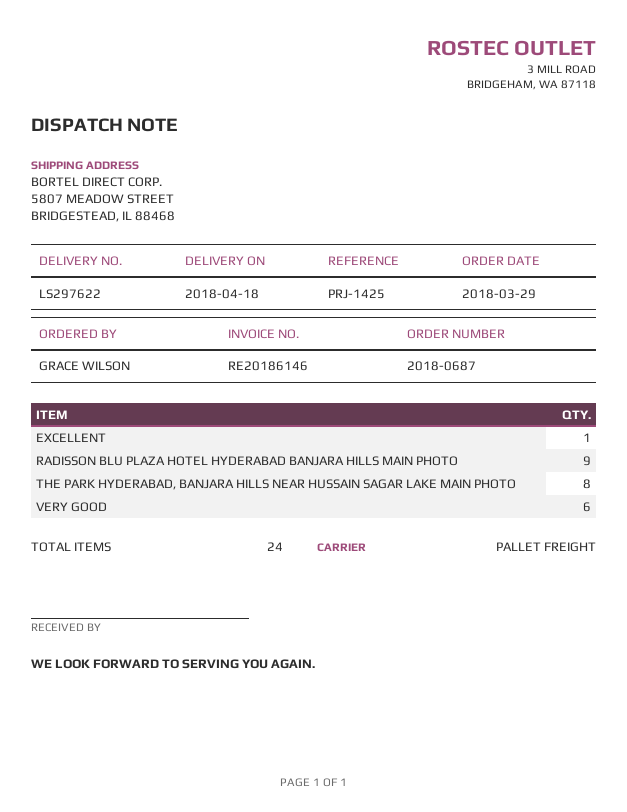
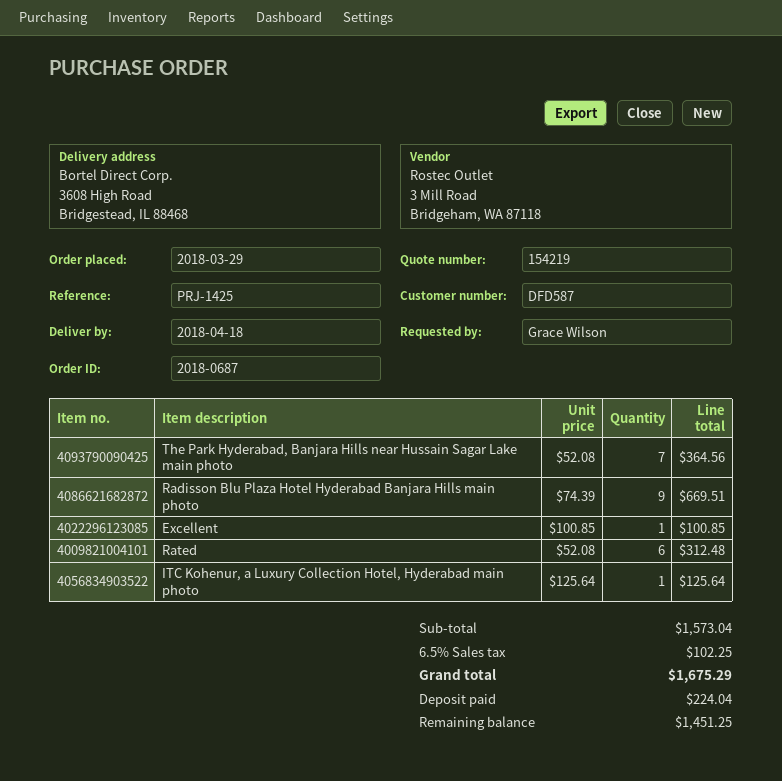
ship to: 5807 MEADOW STREET, BRIDGESTEAD, IL 88468 -> 3608 High Road, Bridgestead, IL 88468
THE PARK HYDERABAD, BANJARA HILLS NEAR HUSSAIN SAGAR LAKE MAIN PHOTO: 8 -> 7
VERY GOOD: 6 -> none
Rated: none -> 6
ITC Kohenur, a Luxury Collection Hotel, Hyderabad main photo: none -> 1

